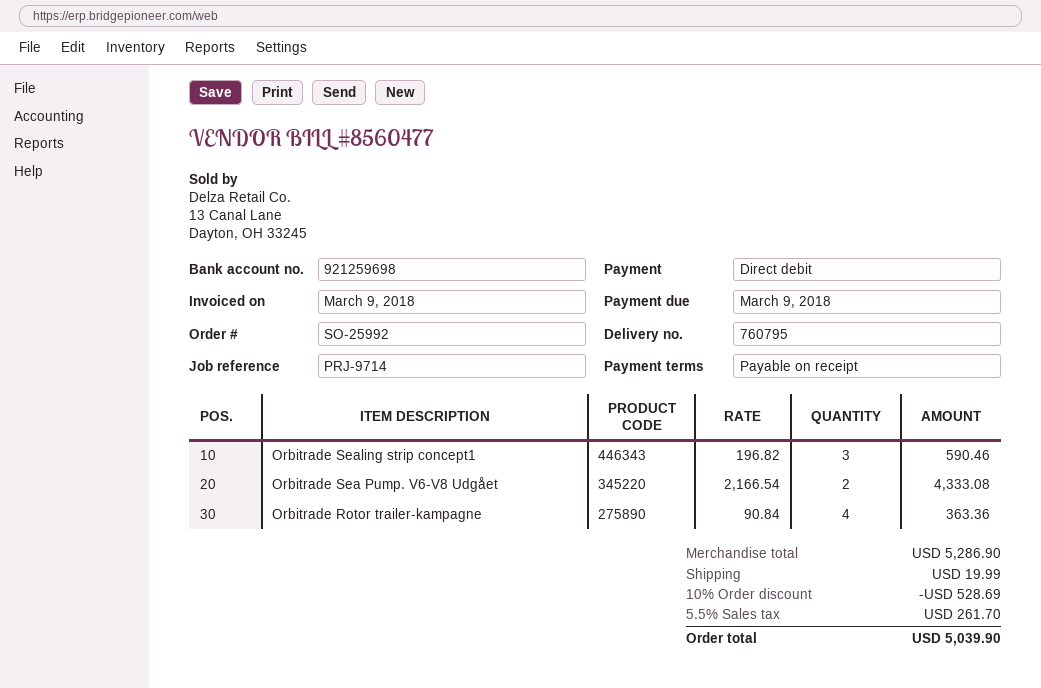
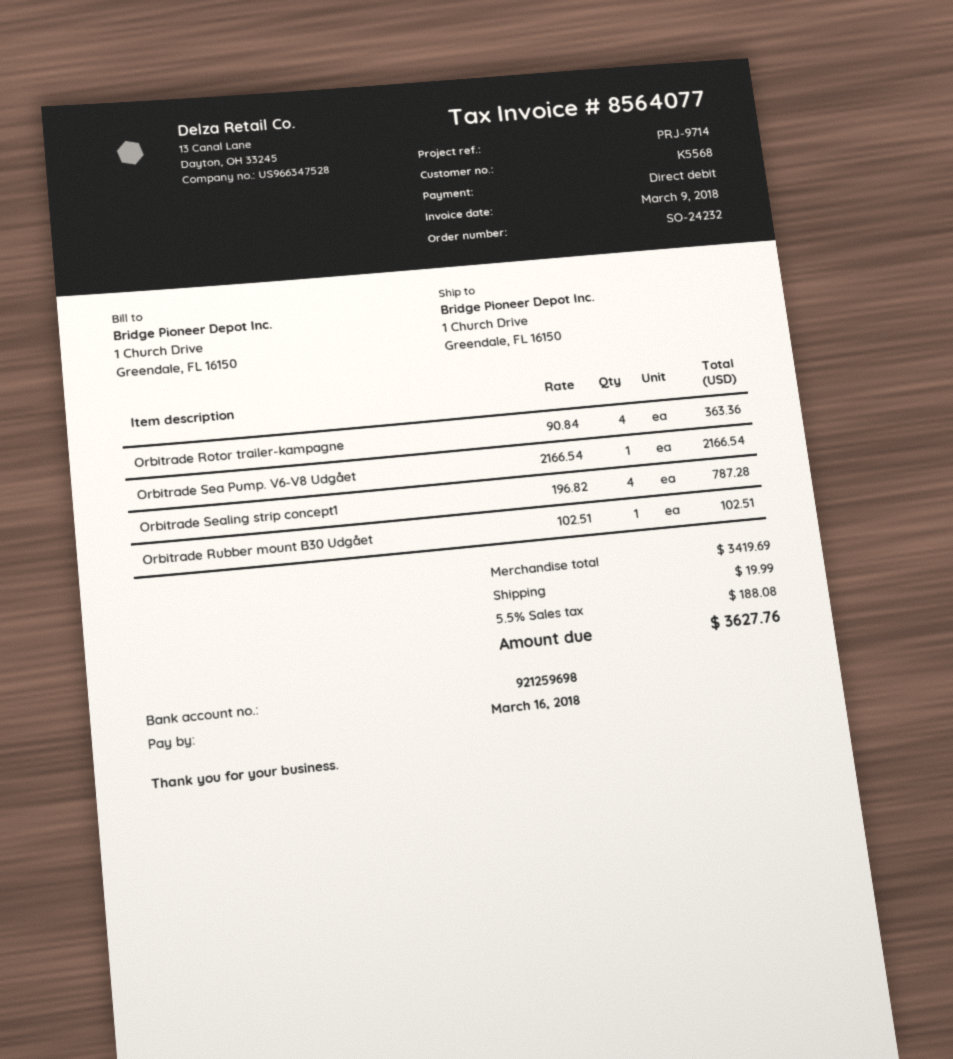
order number: SO-25992 -> SO-24232
invoice number: 8560477 -> 8564077
due date: 2018-03-09 -> 2018-03-16
Orbitrade Sealing strip concept1: 3 x 196.82 = 590.46 -> 4 x 196.82 = 787.28
Orbitrade Sea Pump. V6-V8 Udgået: 2 x 2166.54 = 4333.08 -> 1 x 2166.54 = 2166.54
Orbitrade Rubber mount B30 Udgået: none -> 1 x 102.51 = 102.51
subtotal: 5286.90 -> 3419.69
discount: 10% = 528.69 -> none
tax: 5.5% = 261.70 -> 5.5% = 188.08
total: 5039.90 -> 3627.76

